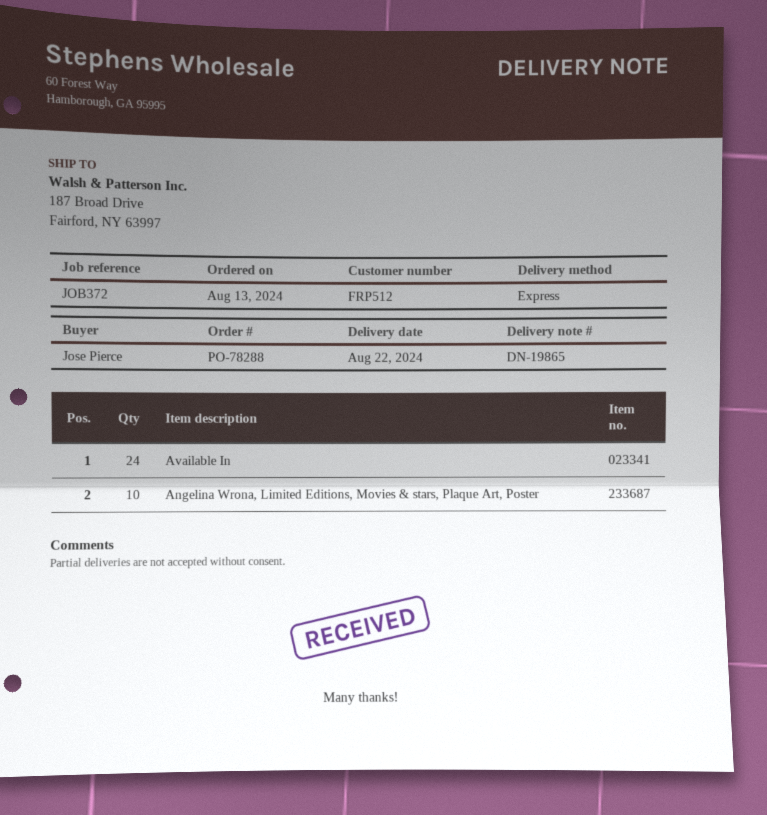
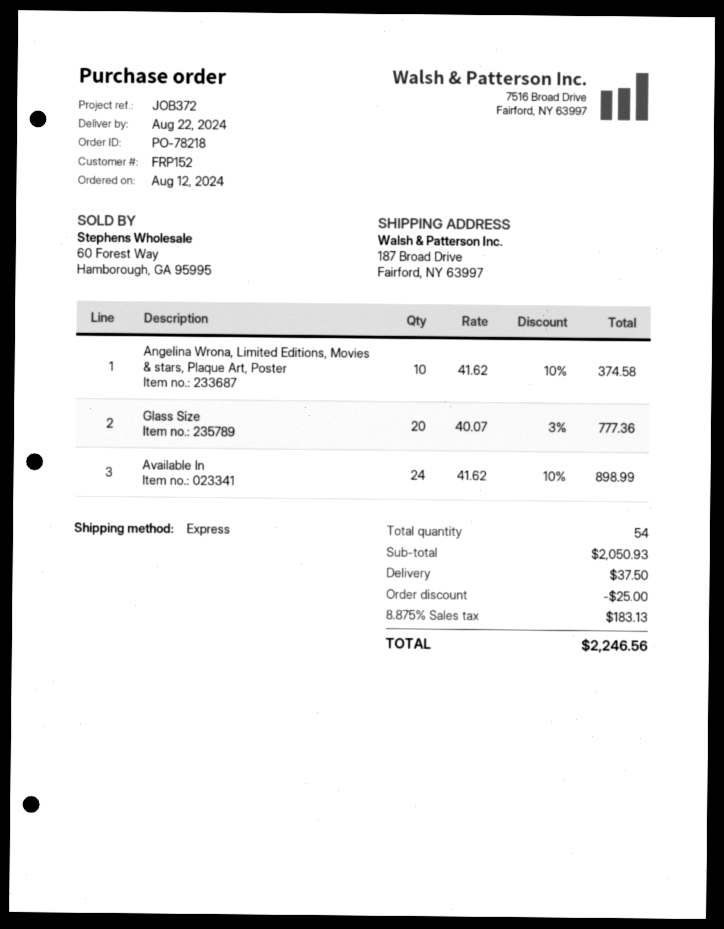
order number: PO-78288 -> PO-78218
order date: 2024-08-13 -> 2024-08-12
customer number: FRP512 -> FRP152
Glass Size: none -> 20

